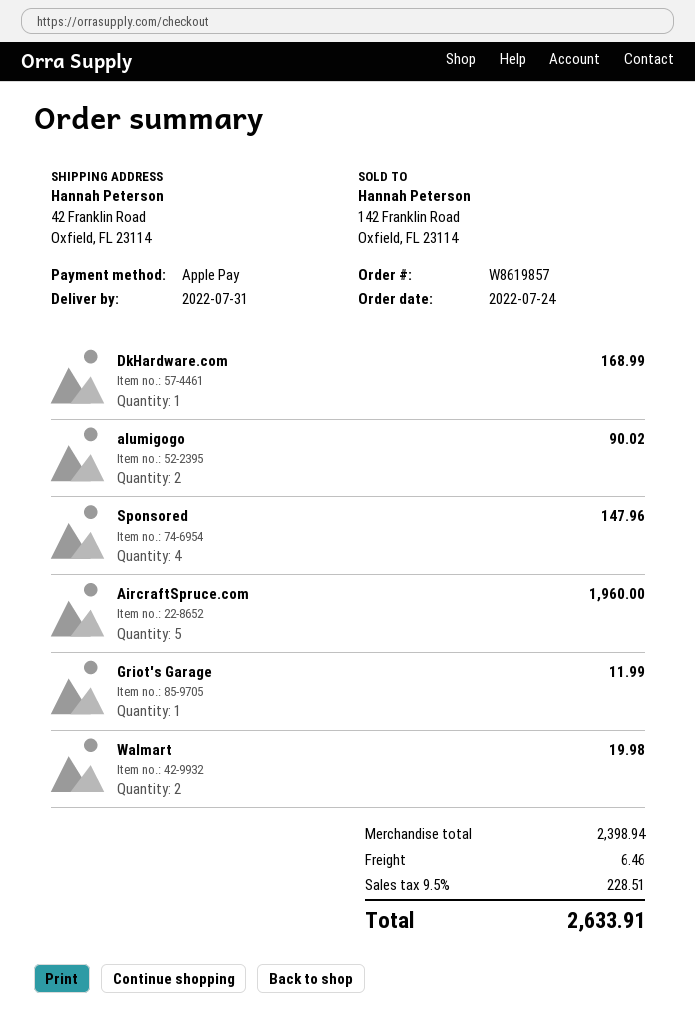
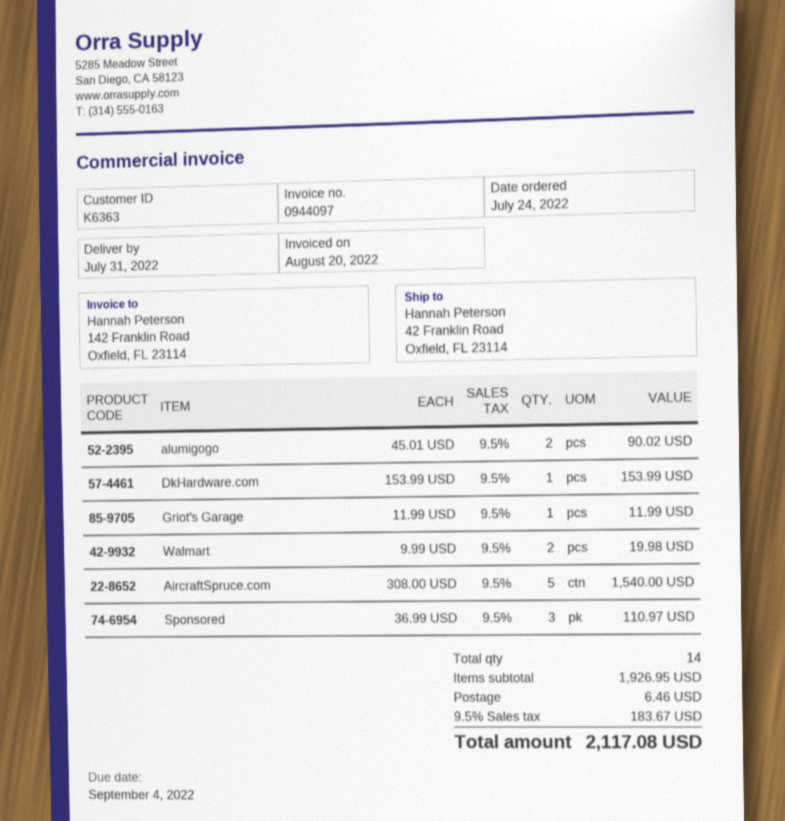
DkHardware.com: 1 for 168.99 -> 1 for 153.99
Sponsored: 4 for 147.96 -> 3 for 110.97
AircraftSpruce.com: 5 for 1960.00 -> 5 for 1540.00
subtotal: 2398.94 -> 1926.95
tax: 9.5% = 228.51 -> 9.5% = 183.67
total: 2633.91 -> 2117.08

